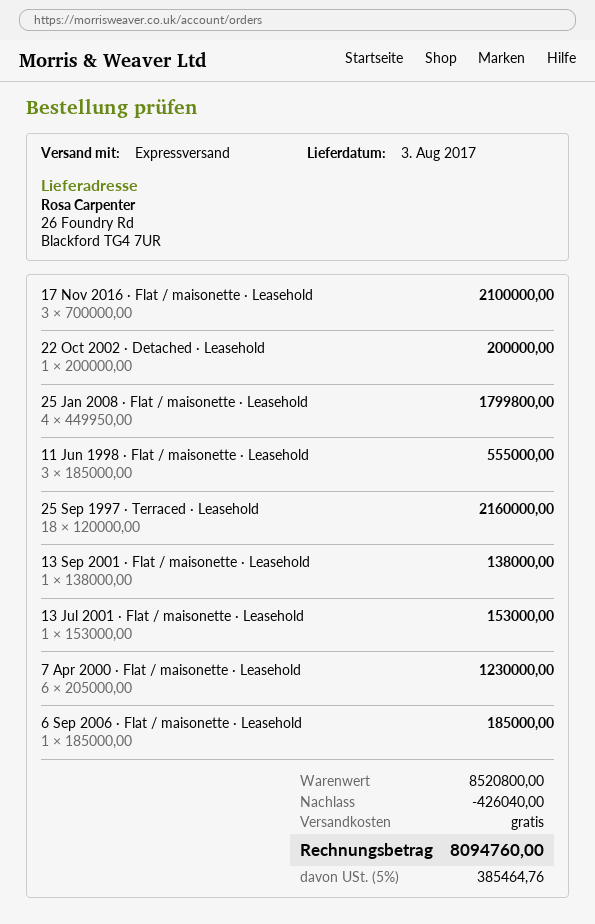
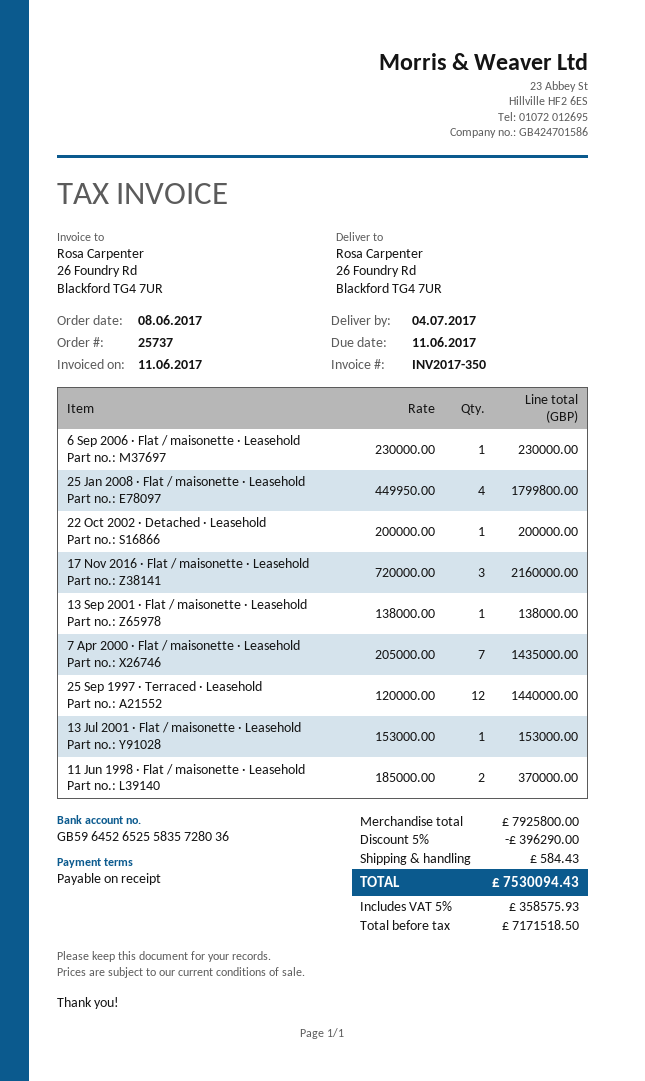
delivery date: 2017-08-03 -> 2017-07-04
17 Nov 2016 · Flat / maisonette · Leasehold: 3 x 700000.00 = 2100000.00 -> 3 x 720000.00 = 2160000.00
11 Jun 1998 · Flat / maisonette · Leasehold: 3 x 185000.00 = 555000.00 -> 2 x 185000.00 = 370000.00
25 Sep 1997 · Terraced · Leasehold: 18 x 120000.00 = 2160000.00 -> 12 x 120000.00 = 1440000.00
7 Apr 2000 · Flat / maisonette · Leasehold: 6 x 205000.00 = 1230000.00 -> 7 x 205000.00 = 1435000.00
6 Sep 2006 · Flat / maisonette · Leasehold: 1 x 185000.00 = 185000.00 -> 1 x 230000.00 = 230000.00
subtotal: 8520800.00 -> 7925800.00
discount: 426040.00 -> 396290.00
shipping: 0.00 -> 584.43
tax: 5% = 385464.76 -> 5% = 358575.93
total: 8094760.00 -> 7530094.43

